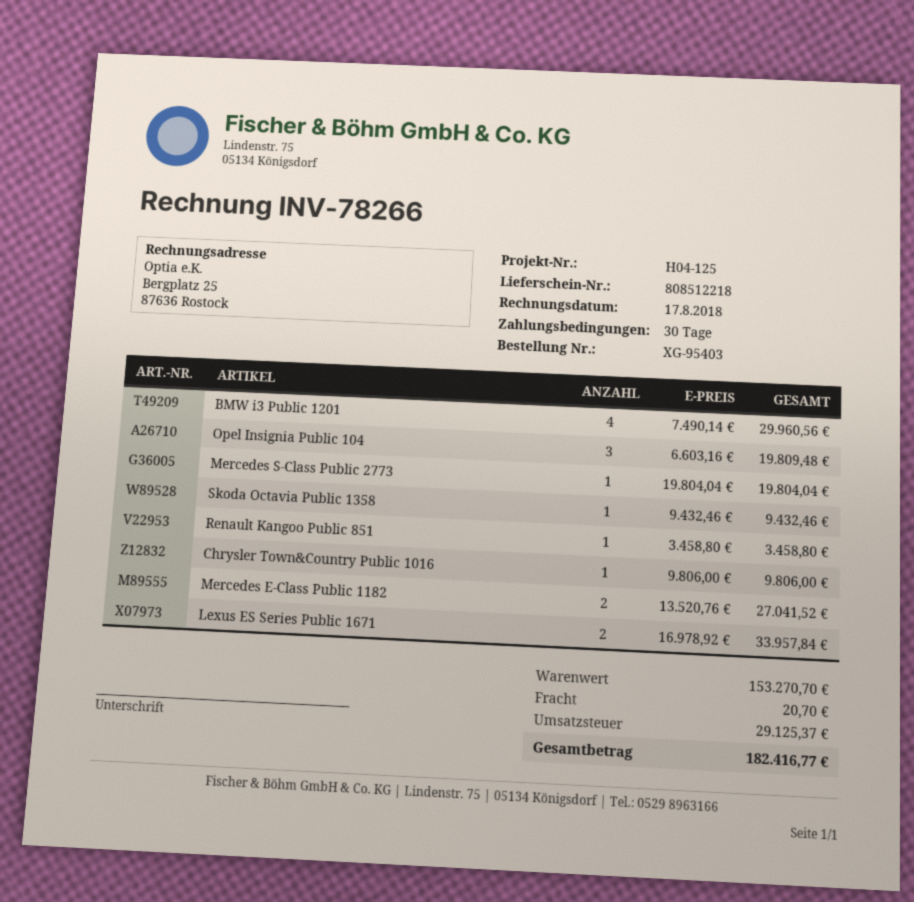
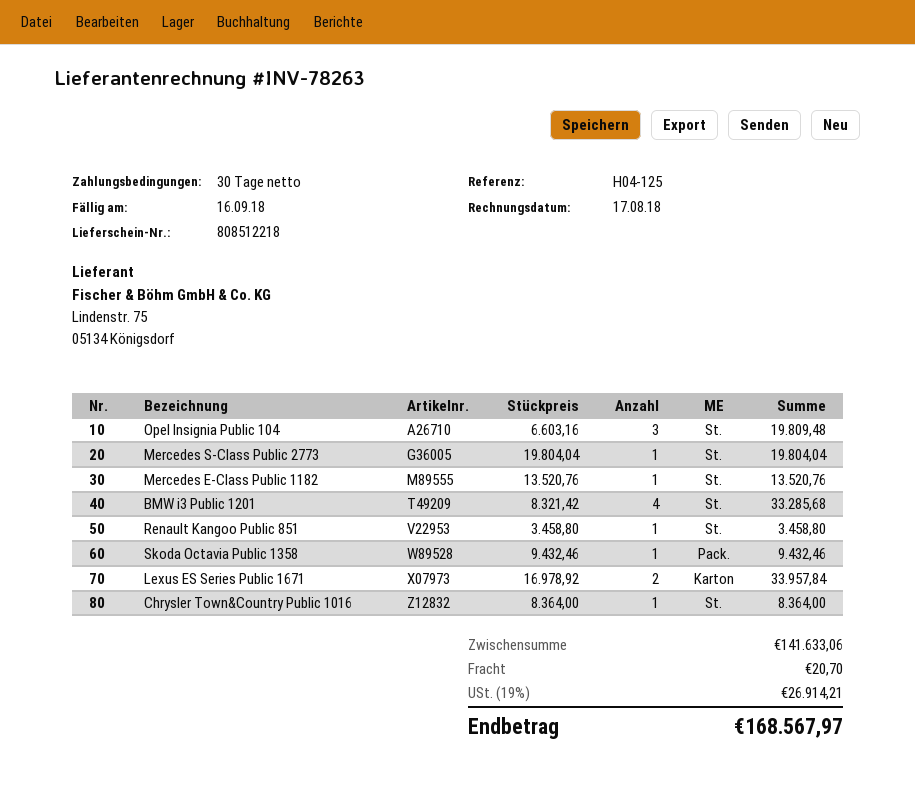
invoice number: INV-78266 -> INV-78263
BMW i3 Public 1201: 4 x 7490.14 = 29960.56 -> 4 x 8321.42 = 33285.68
Chrysler Town&Country Public 1016: 1 x 9806.00 = 9806.00 -> 1 x 8364.00 = 8364.00
Mercedes E-Class Public 1182: 2 x 13520.76 = 27041.52 -> 1 x 13520.76 = 13520.76
subtotal: 153270.70 -> 141633.06
tax: 29125.37 -> 26914.21
total: 182416.77 -> 168567.97

